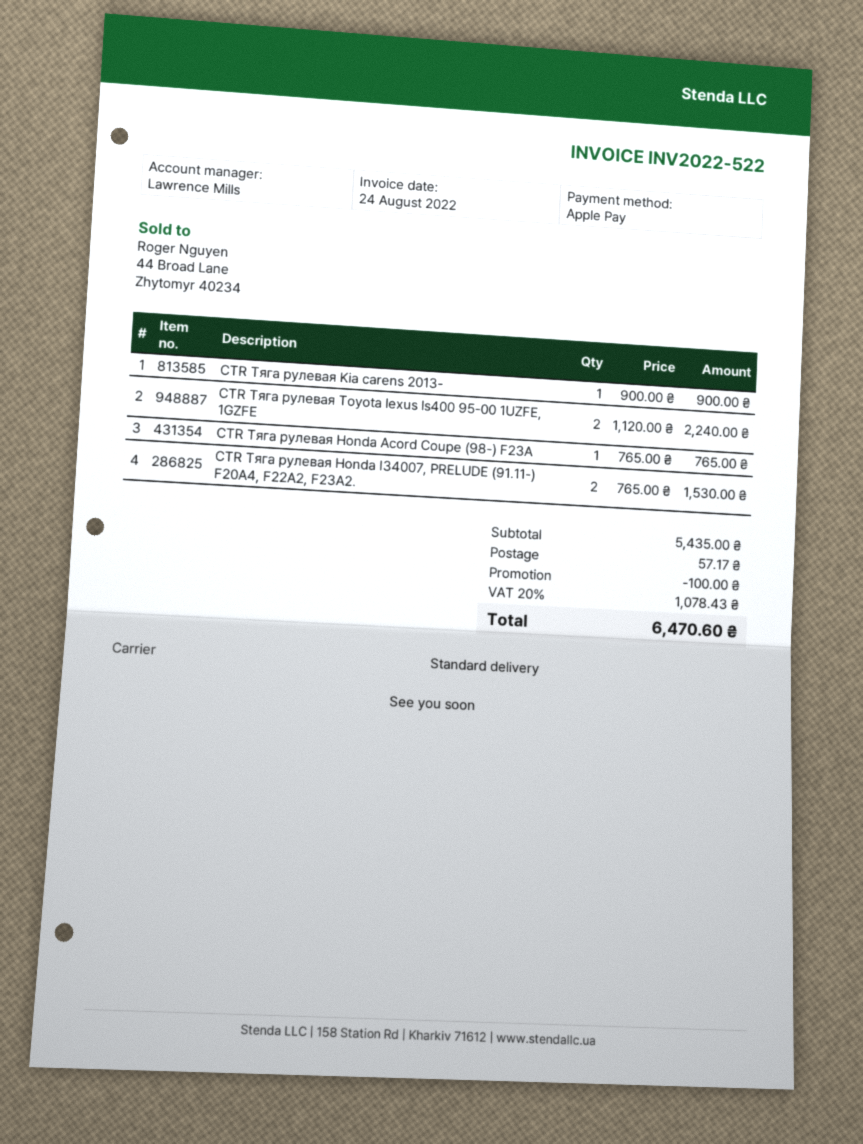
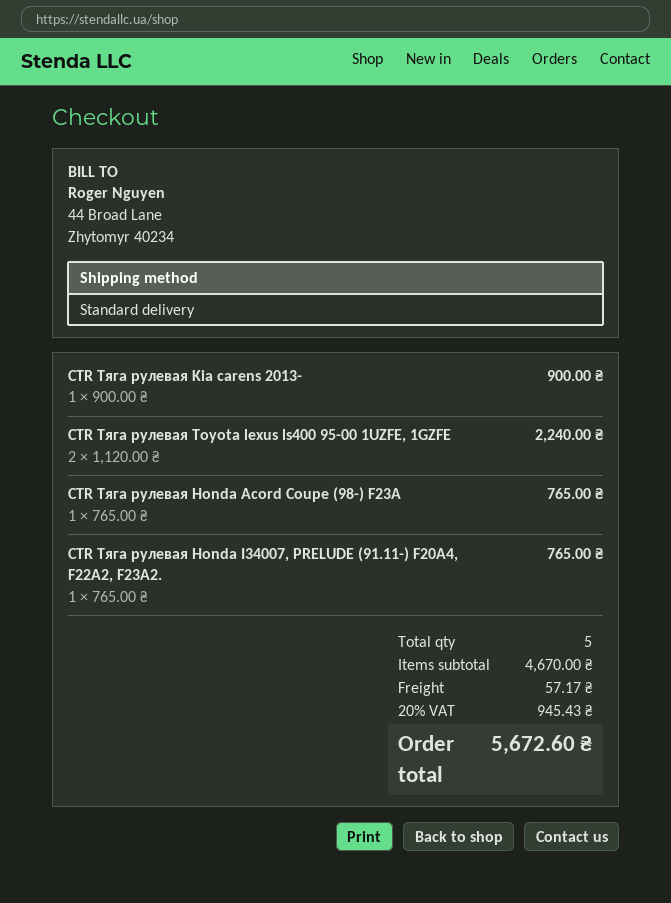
CTR Тяга рулевая Honda I34007, PRELUDE (91.11-) F20A4, F22A2, F23A2.: 2 x 765.00 = 1530.00 -> 1 x 765.00 = 765.00
subtotal: 5435.00 -> 4670.00
discount: 100.00 -> none
tax: 20% = 1078.43 -> 20% = 945.43
total: 6470.60 -> 5672.60

